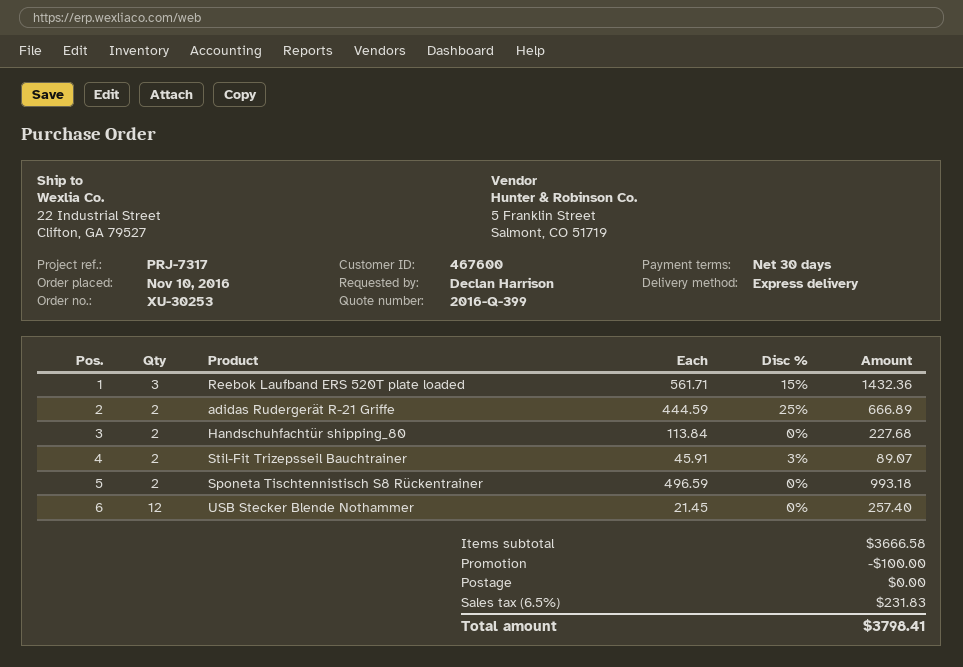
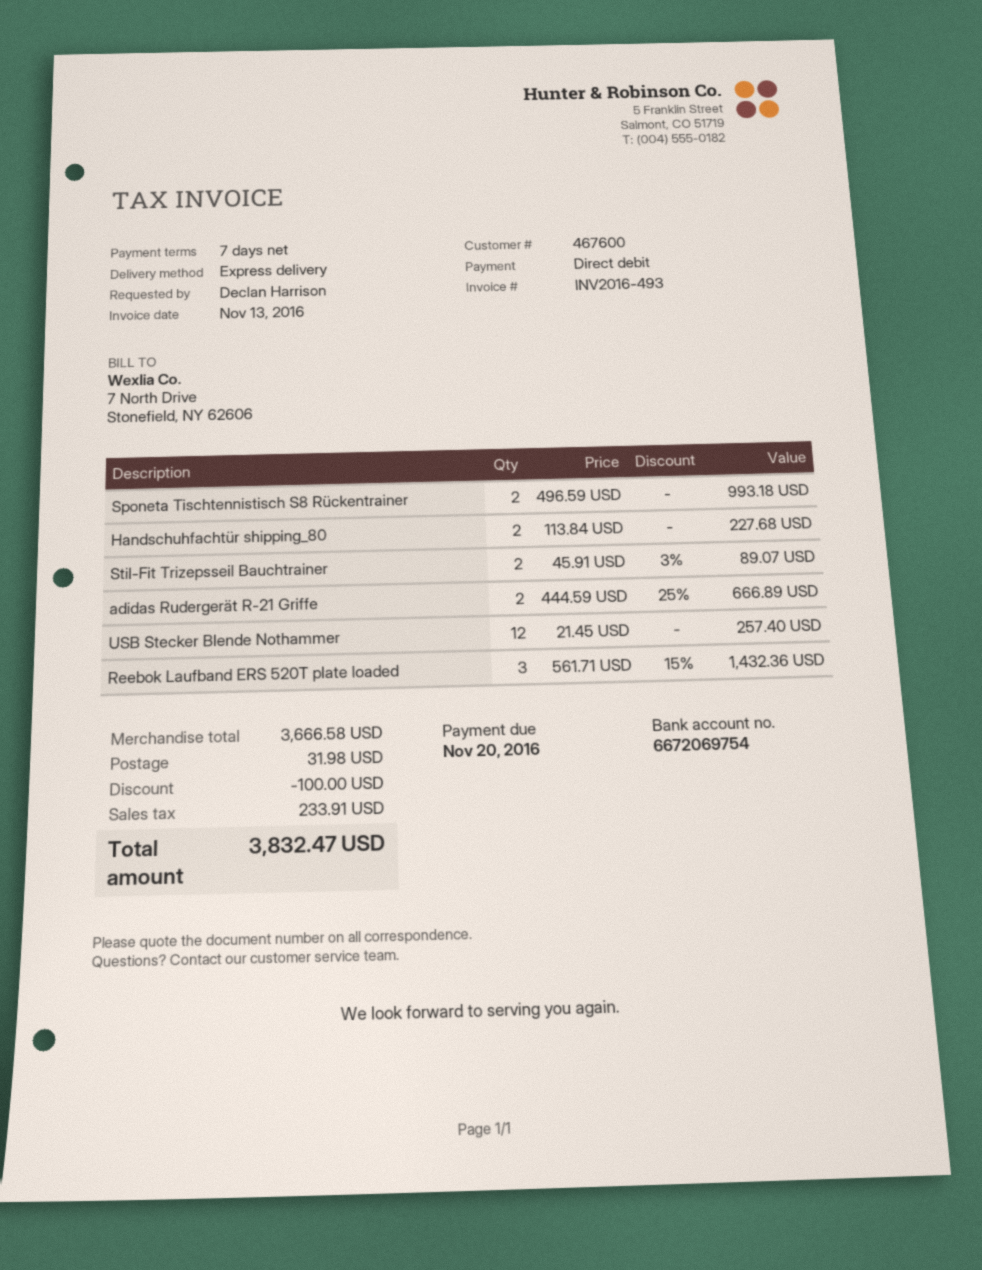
payment terms: 30 days -> 7 days
shipping: 0.00 -> 31.98
tax: 231.83 -> 233.91
total: 3798.41 -> 3832.47

